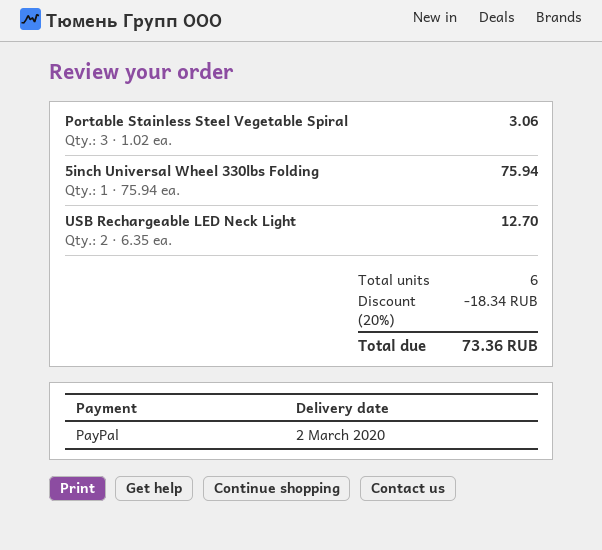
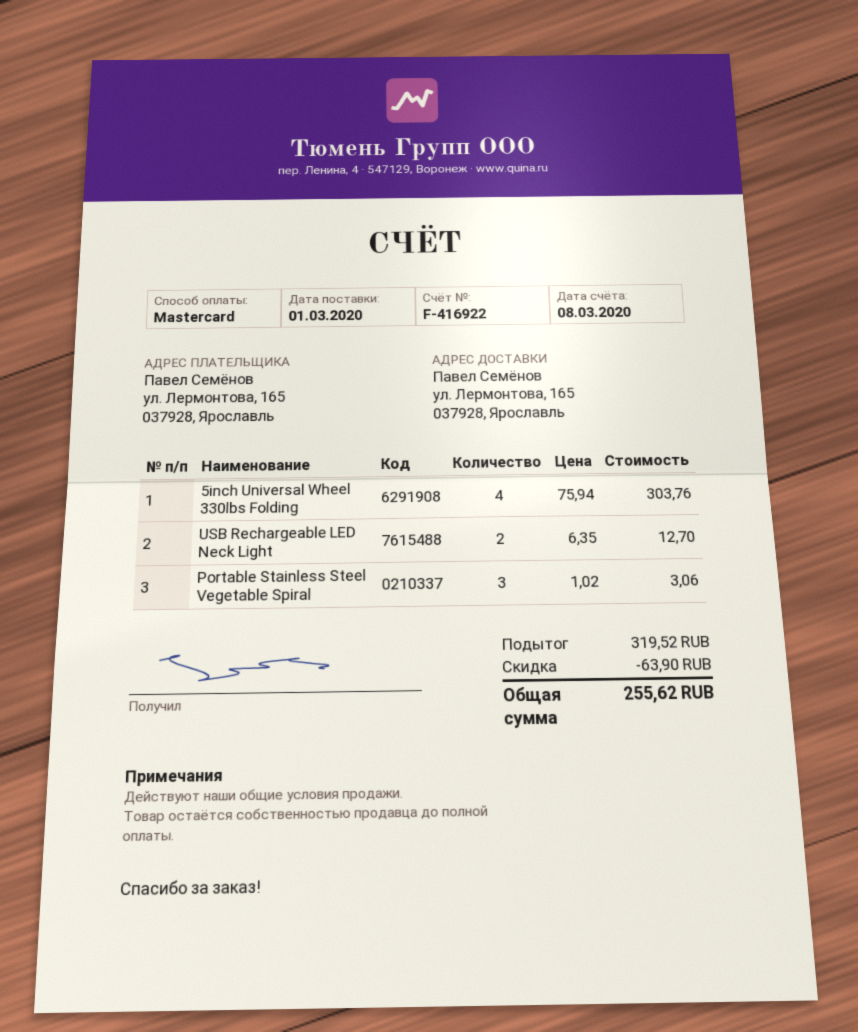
delivery date: 2020-03-02 -> 2020-03-01
payment method: PayPal -> Mastercard
5inch Universal Wheel 330lbs Folding: 1 x 75.94 = 75.94 -> 4 x 75.94 = 303.76
discount: 18.34 -> 63.90
total: 73.36 -> 255.62

